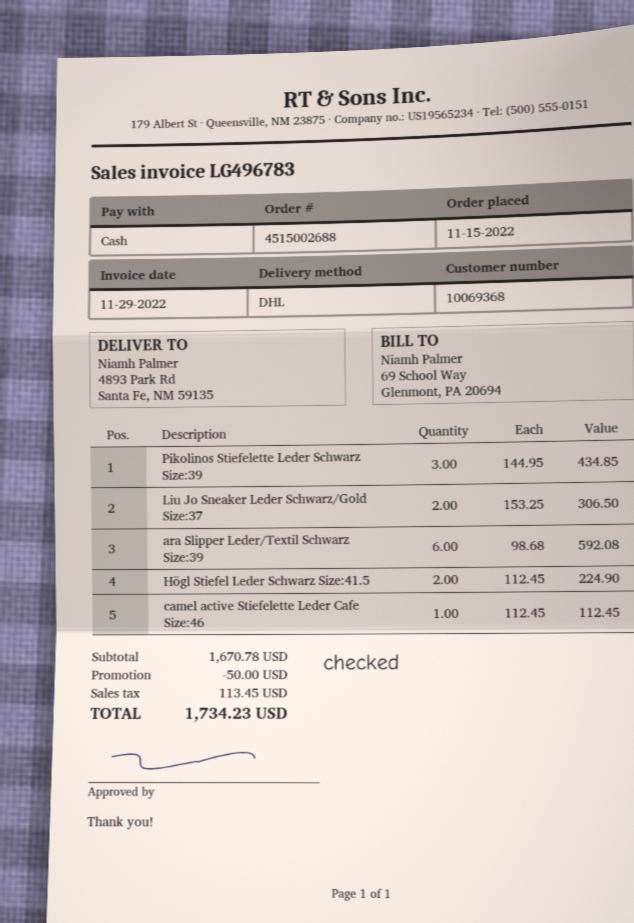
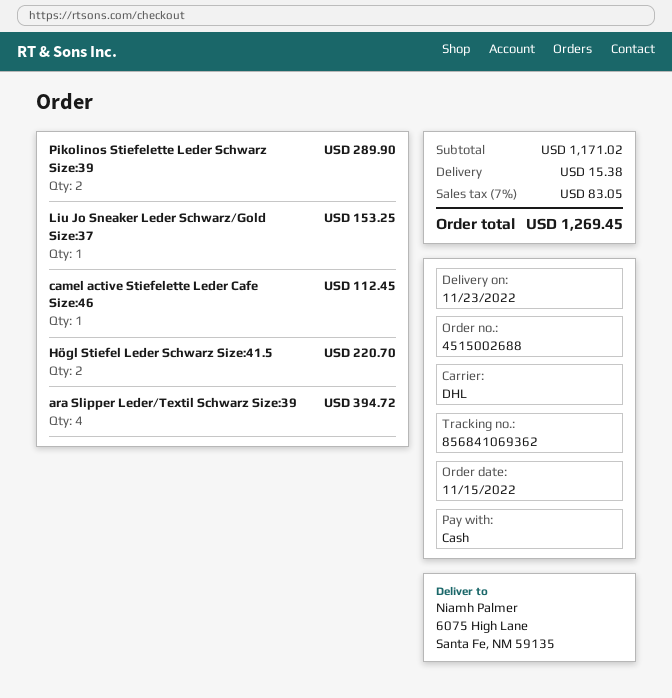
ship to: 4893 Park Rd, Santa Fe, NM 59135 -> 6075 High Lane, Santa Fe, NM 59135
Pikolinos Stiefelette Leder Schwarz Size:39: 3 for 434.85 -> 2 for 289.90
Liu Jo Sneaker Leder Schwarz/Gold Size:37: 2 for 306.50 -> 1 for 153.25
ara Slipper Leder/Textil Schwarz Size:39: 6 for 592.08 -> 4 for 394.72
Högl Stiefel Leder Schwarz Size:41.5: 2 for 224.90 -> 2 for 220.70
subtotal: 1670.78 -> 1171.02
discount: 50.00 -> none
shipping: none -> 15.38
tax: 113.45 -> 83.05
total: 1734.23 -> 1269.45

